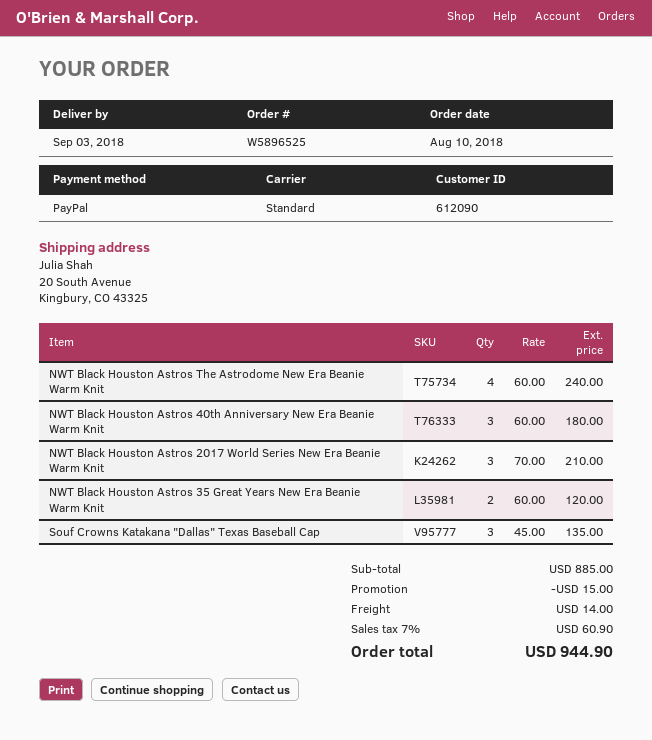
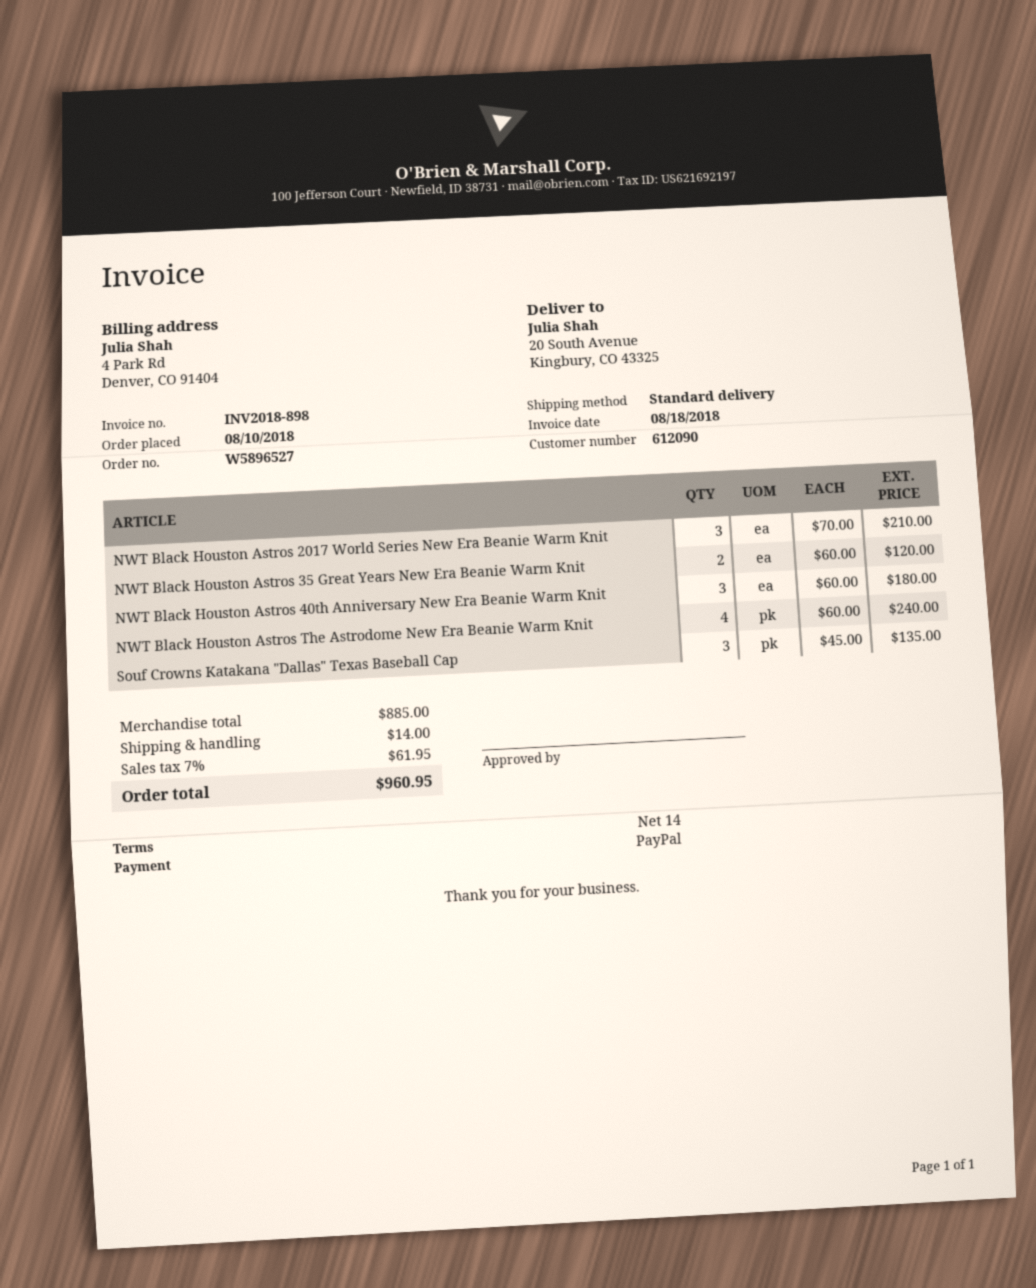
order number: W5896525 -> W5896527
discount: 15.00 -> none
tax: 7% = 60.90 -> 7% = 61.95
total: 944.90 -> 960.95

